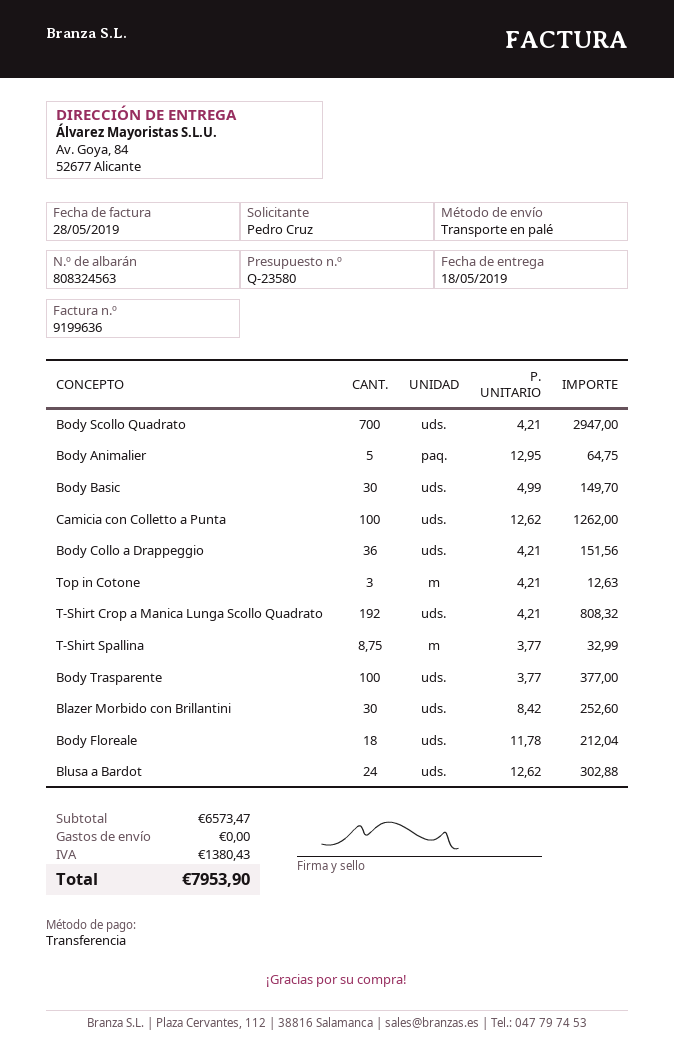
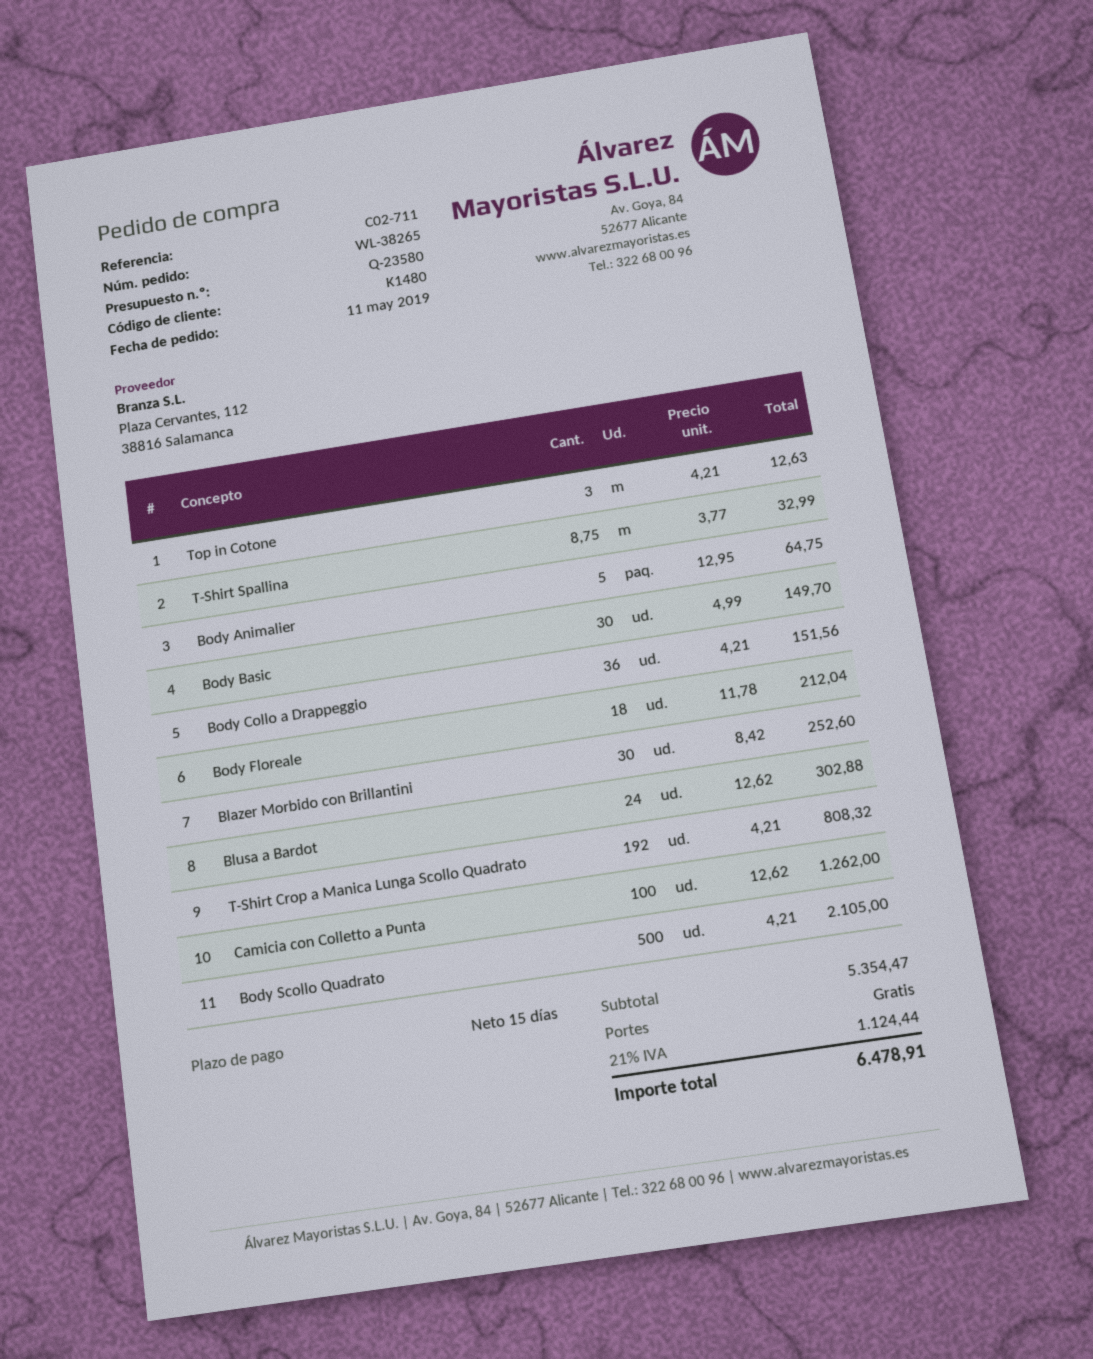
Body Scollo Quadrato: 700 x 4.21 = 2947.00 -> 500 x 4.21 = 2105.00
Body Trasparente: 100 x 3.77 = 377.00 -> none
subtotal: 6573.47 -> 5354.47
tax: 1380.43 -> 1124.44
total: 7953.90 -> 6478.91

